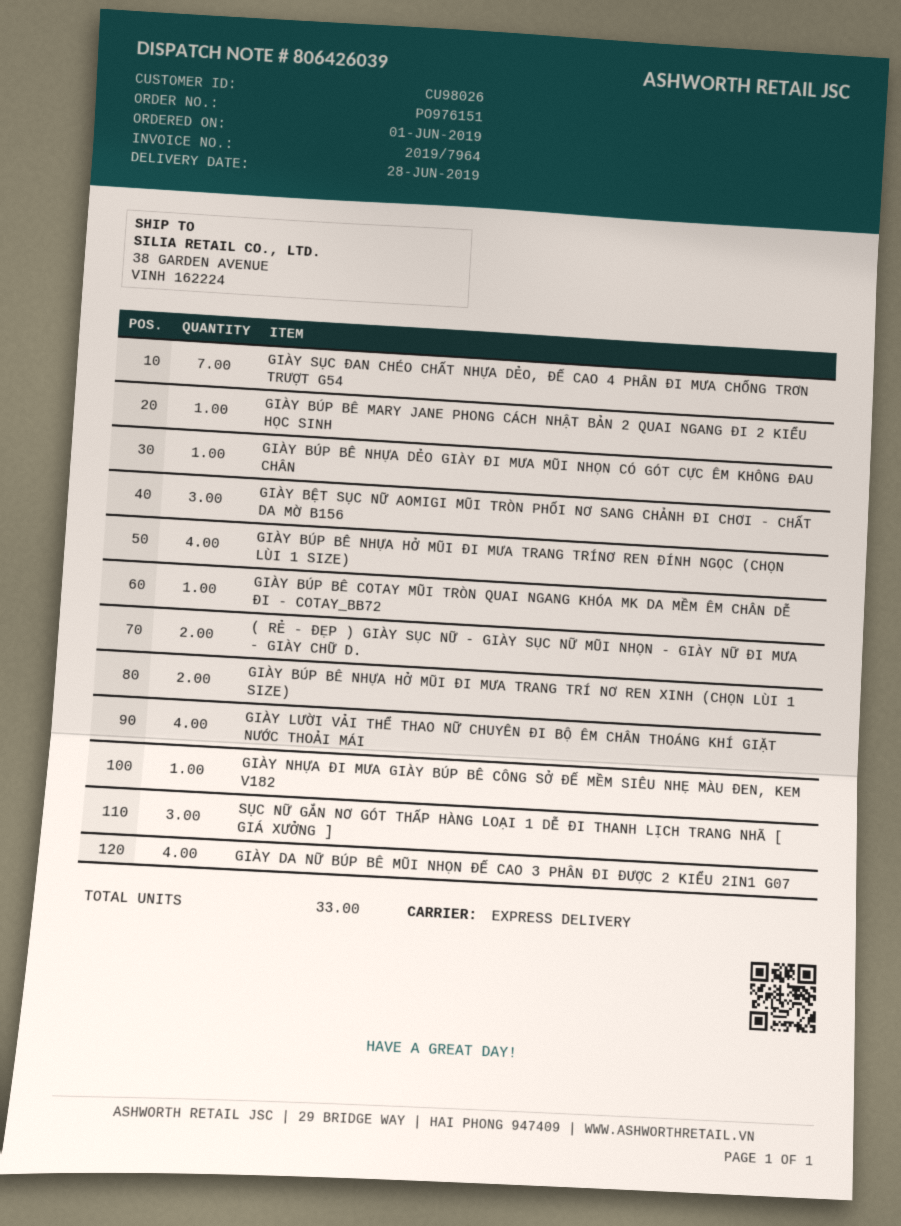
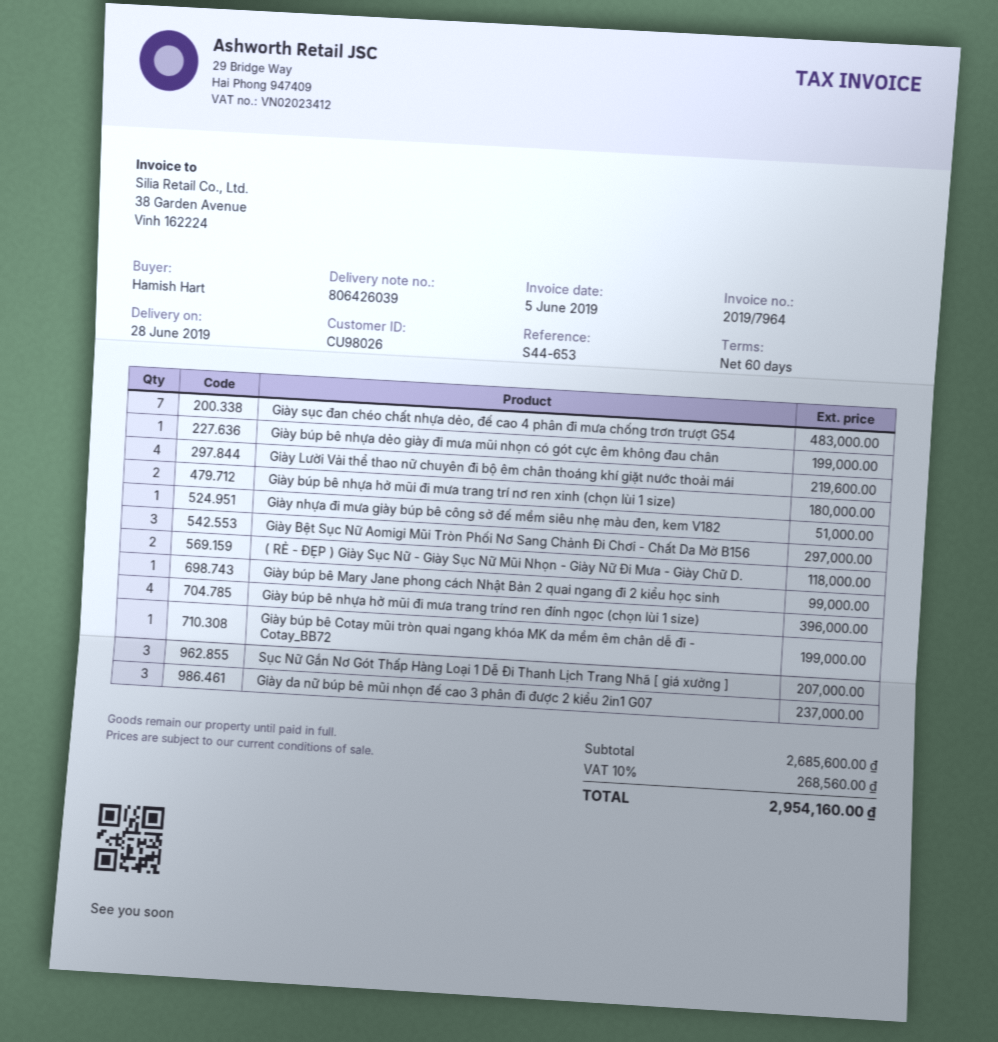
GIÀY DA NỮ BÚP BÊ MŨI NHỌN ĐẾ CAO 3 PHÂN ĐI ĐƯỢC 2 KIỂU 2IN1 G07: 4 -> 3

